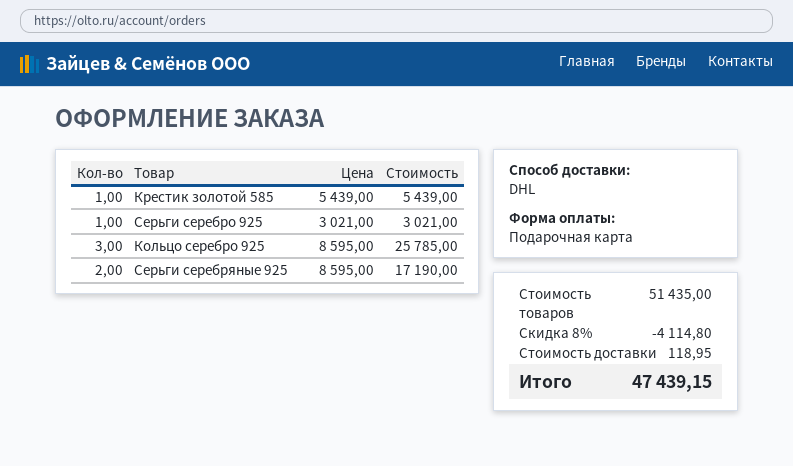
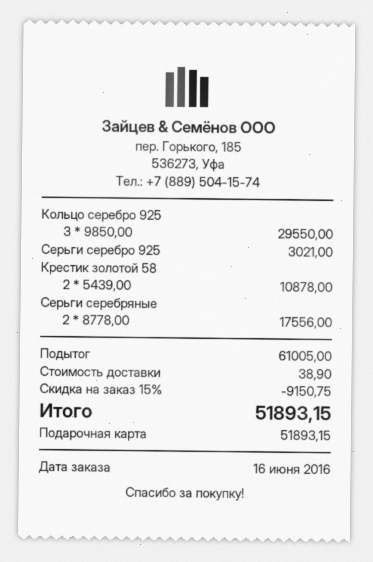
Крестик золотой 585: 1 x 5439.00 = 5439.00 -> 2 x 5439.00 = 10878.00
Кольцо серебро 925: 3 x 8595.00 = 25785.00 -> 3 x 9850.00 = 29550.00
Серьги серебряные 925: 2 x 8595.00 = 17190.00 -> 2 x 8778.00 = 17556.00
subtotal: 51435.00 -> 61005.00
discount: 8% = 4114.80 -> 15% = 9150.75
shipping: 118.95 -> 38.90
total: 47439.15 -> 51893.15

